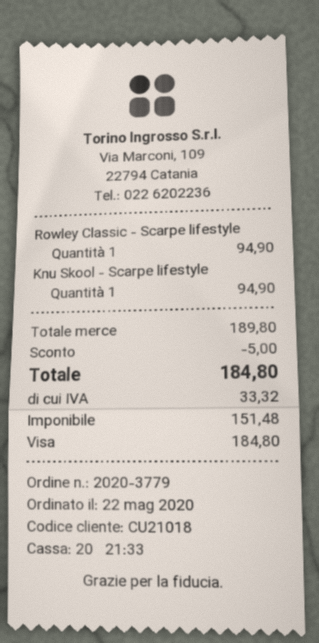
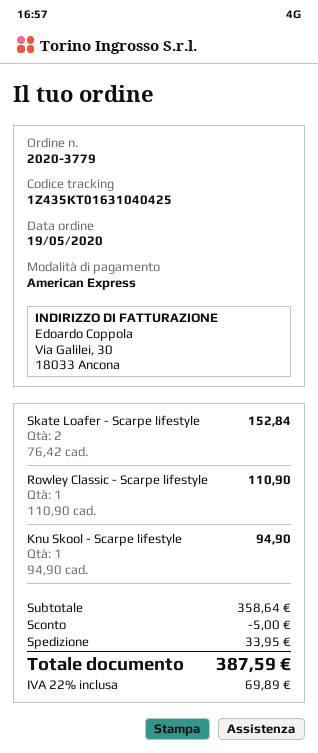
order date: 2020-05-22 -> 2020-05-19
payment method: Visa -> American Express
Rowley Classic - Scarpe lifestyle: 1 for 94.90 -> 1 for 110.90
Skate Loafer - Scarpe lifestyle: none -> 2 for 152.84
subtotal: 189.80 -> 358.64
shipping: none -> 33.95
tax: 33.32 -> 69.89
total: 184.80 -> 387.59

